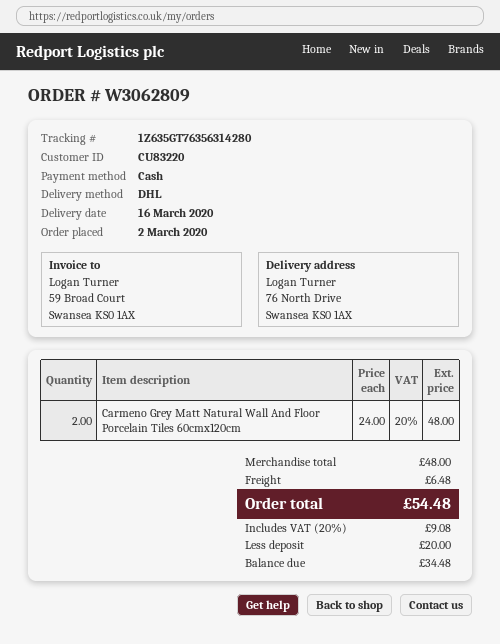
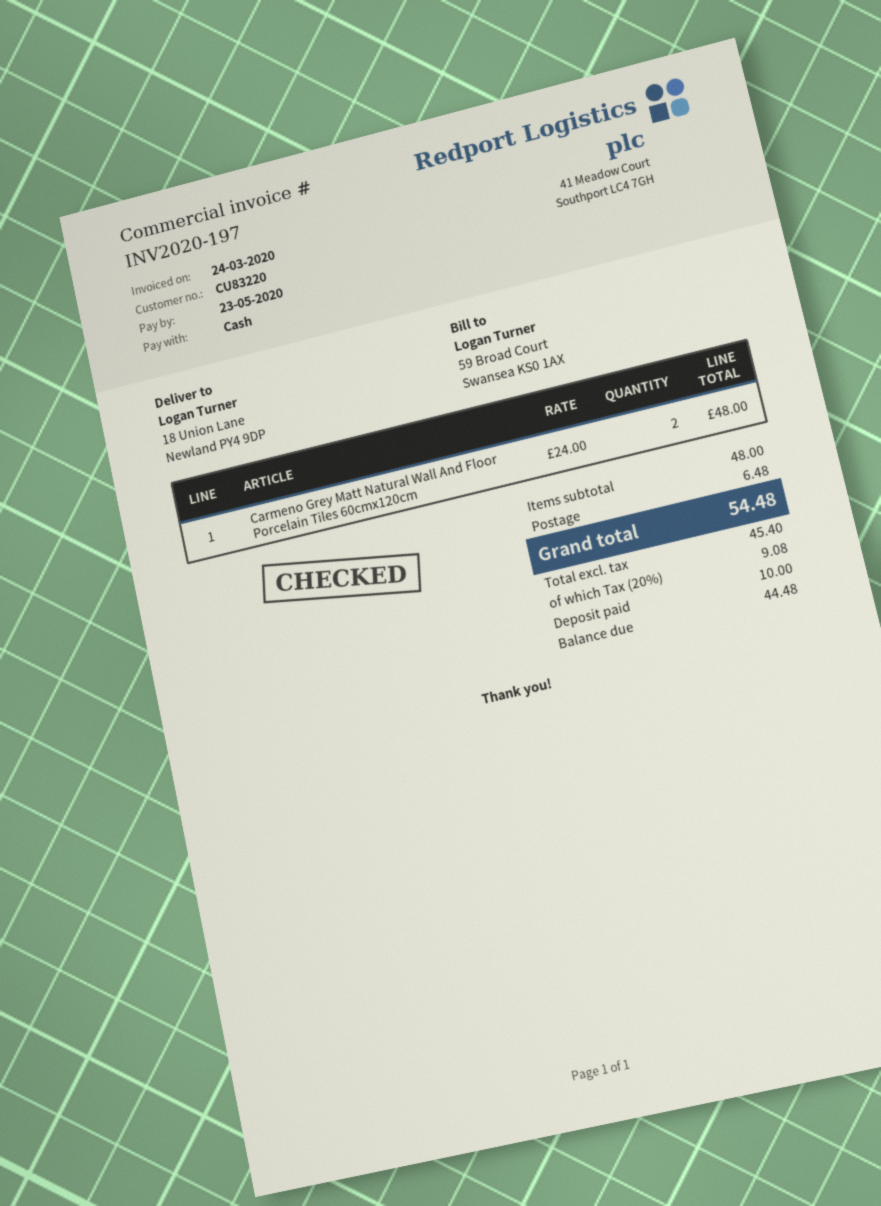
ship to: 76 North Drive, Swansea KS0 1AX -> 18 Union Lane, Newland PY4 9DP
deposit: 20.00 -> 10.00
balance: 34.48 -> 44.48

